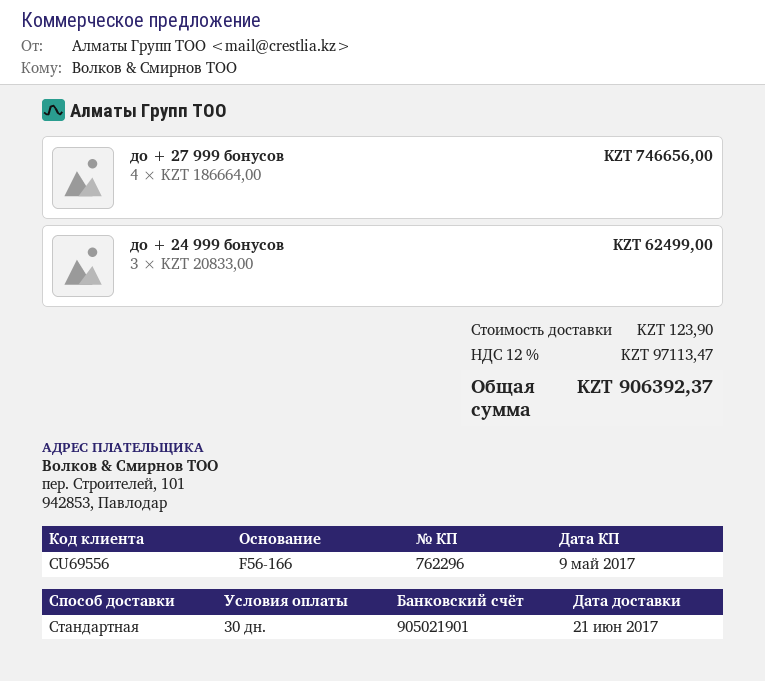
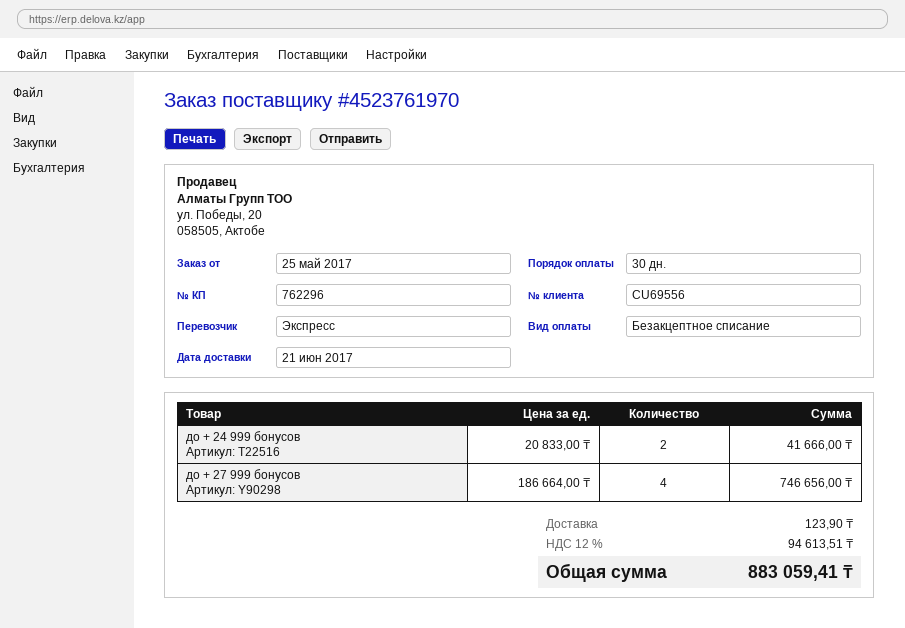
shipping method: standard -> express
до + 24 999 бонусов: 3 x 20833.00 = 62499.00 -> 2 x 20833.00 = 41666.00
tax: 12% = 97113.47 -> 12% = 94613.51
total: 906392.37 -> 883059.41

